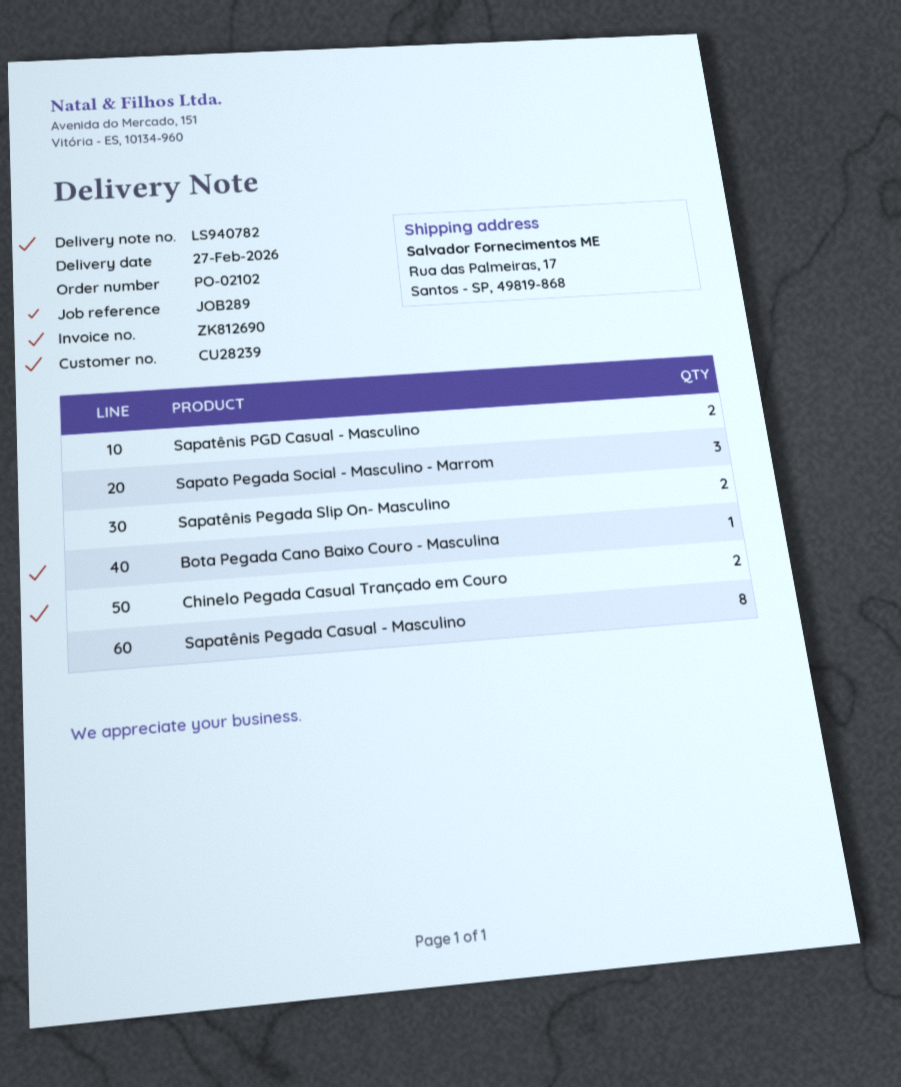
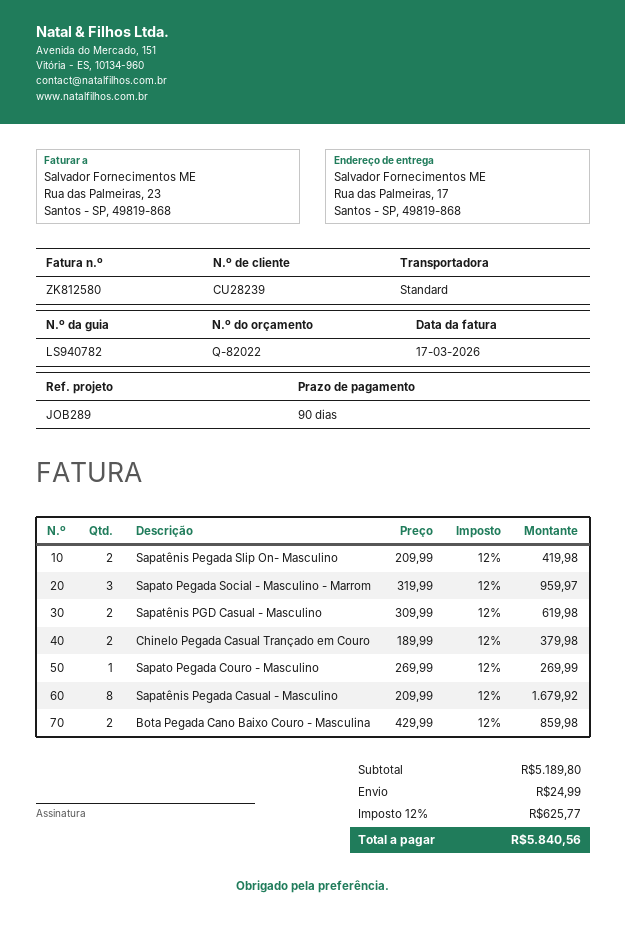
invoice number: ZK812690 -> ZK812580
Bota Pegada Cano Baixo Couro - Masculina: 1 -> 2
Sapato Pegada Couro - Masculino: none -> 1

